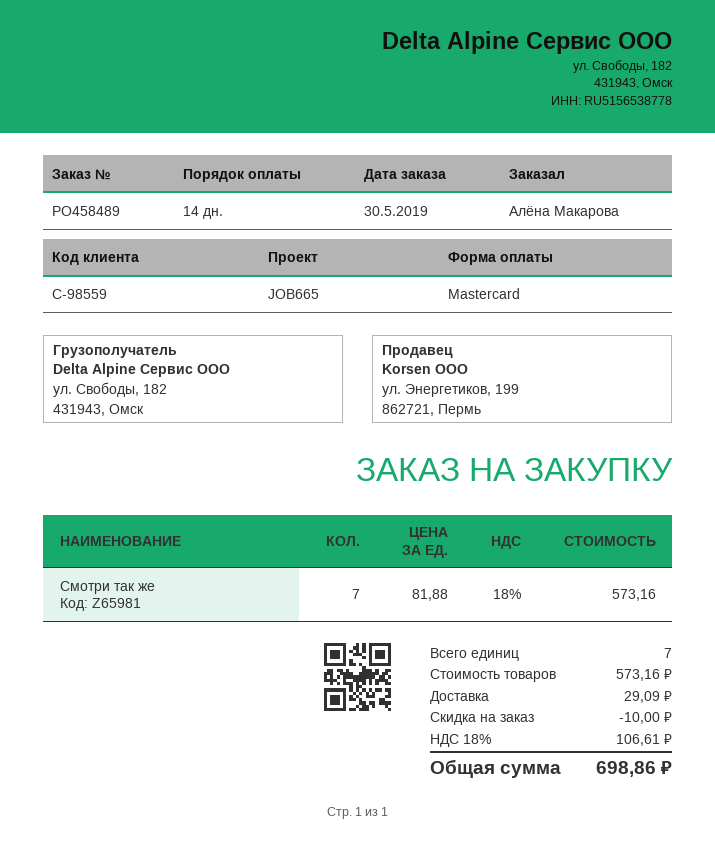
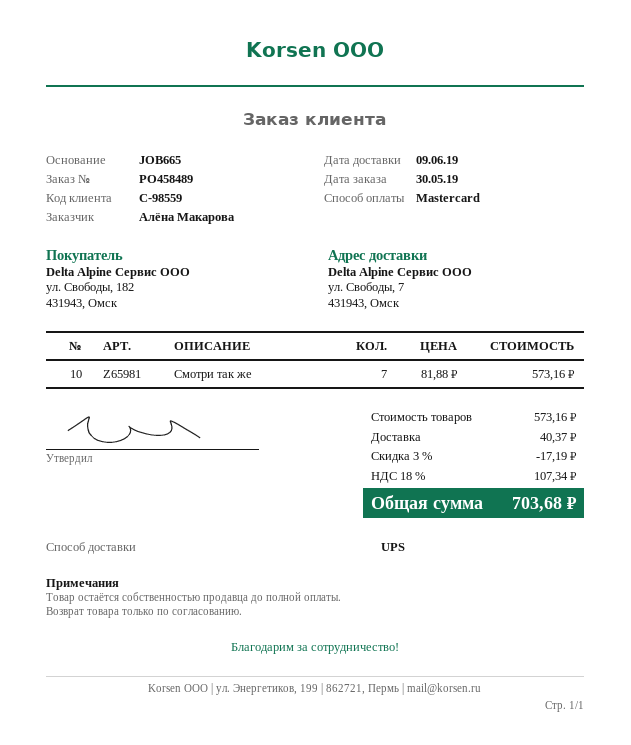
ship to: ул. Свободы, 182, 431943, Омск -> ул. Свободы, 7, 431943, Омск
discount: 10.00 -> 17.19
shipping: 29.09 -> 40.37
tax: 18% = 106.61 -> 18% = 107.34
total: 698.86 -> 703.68

